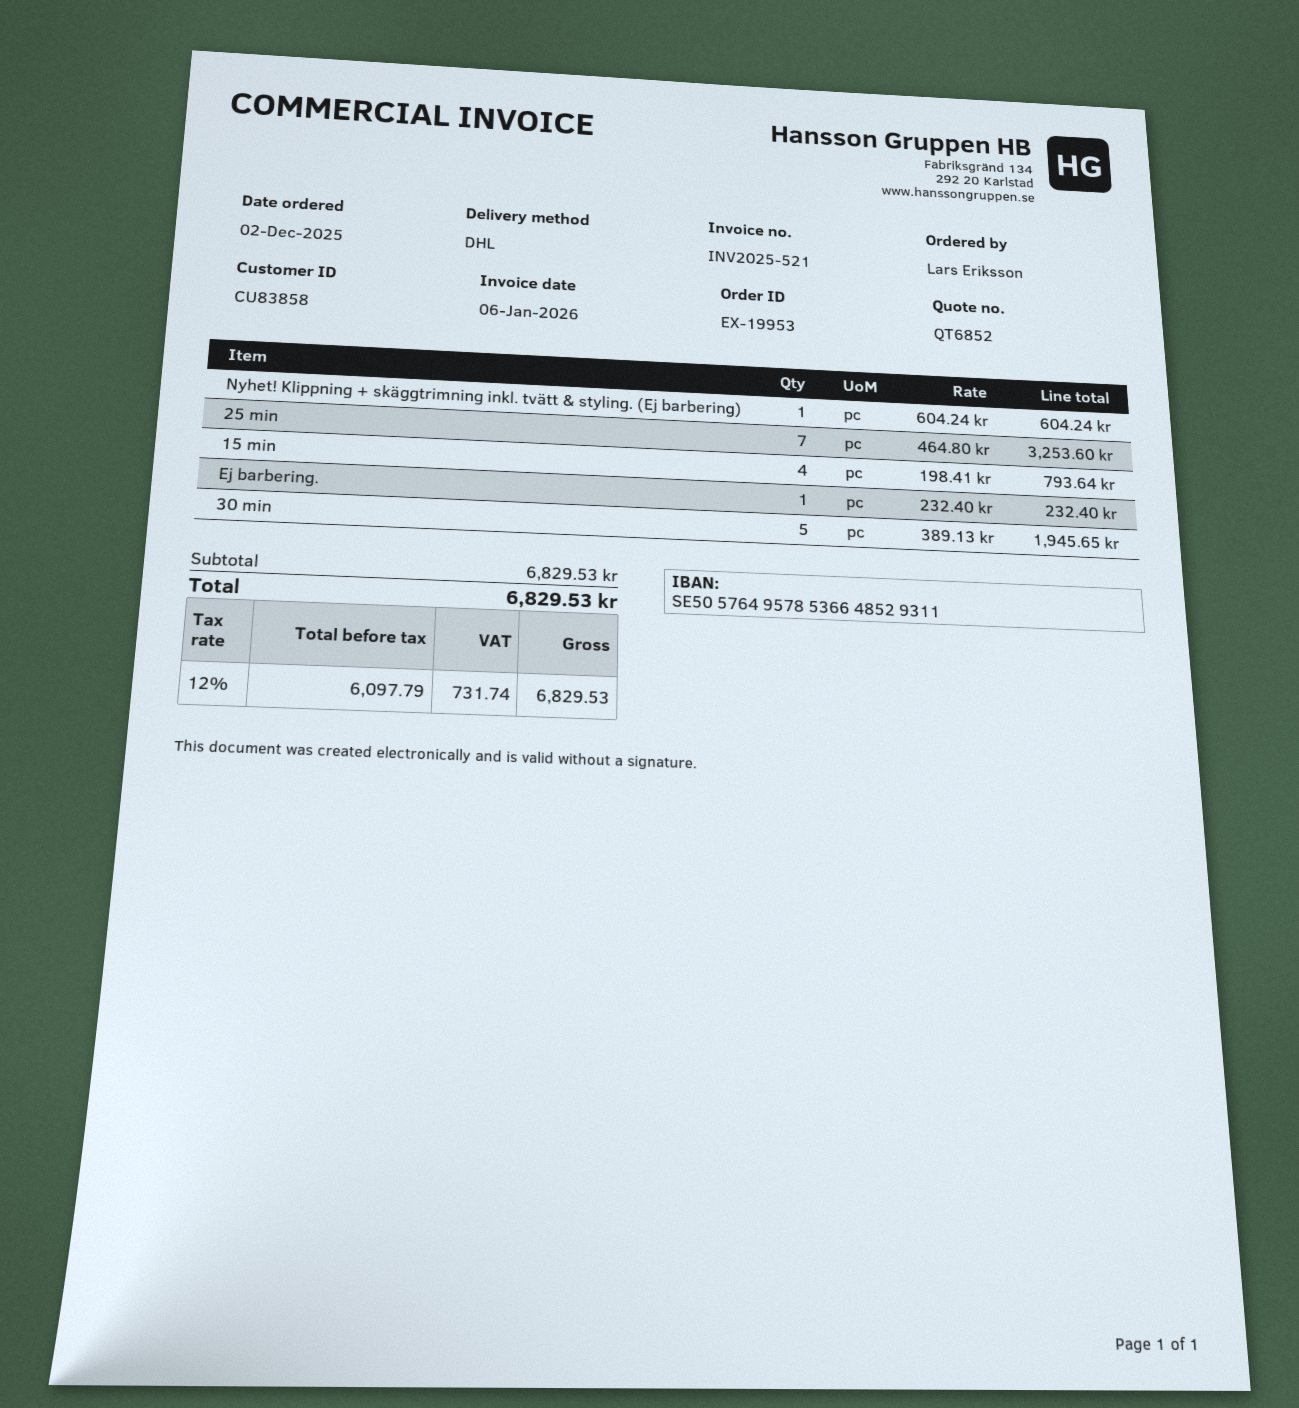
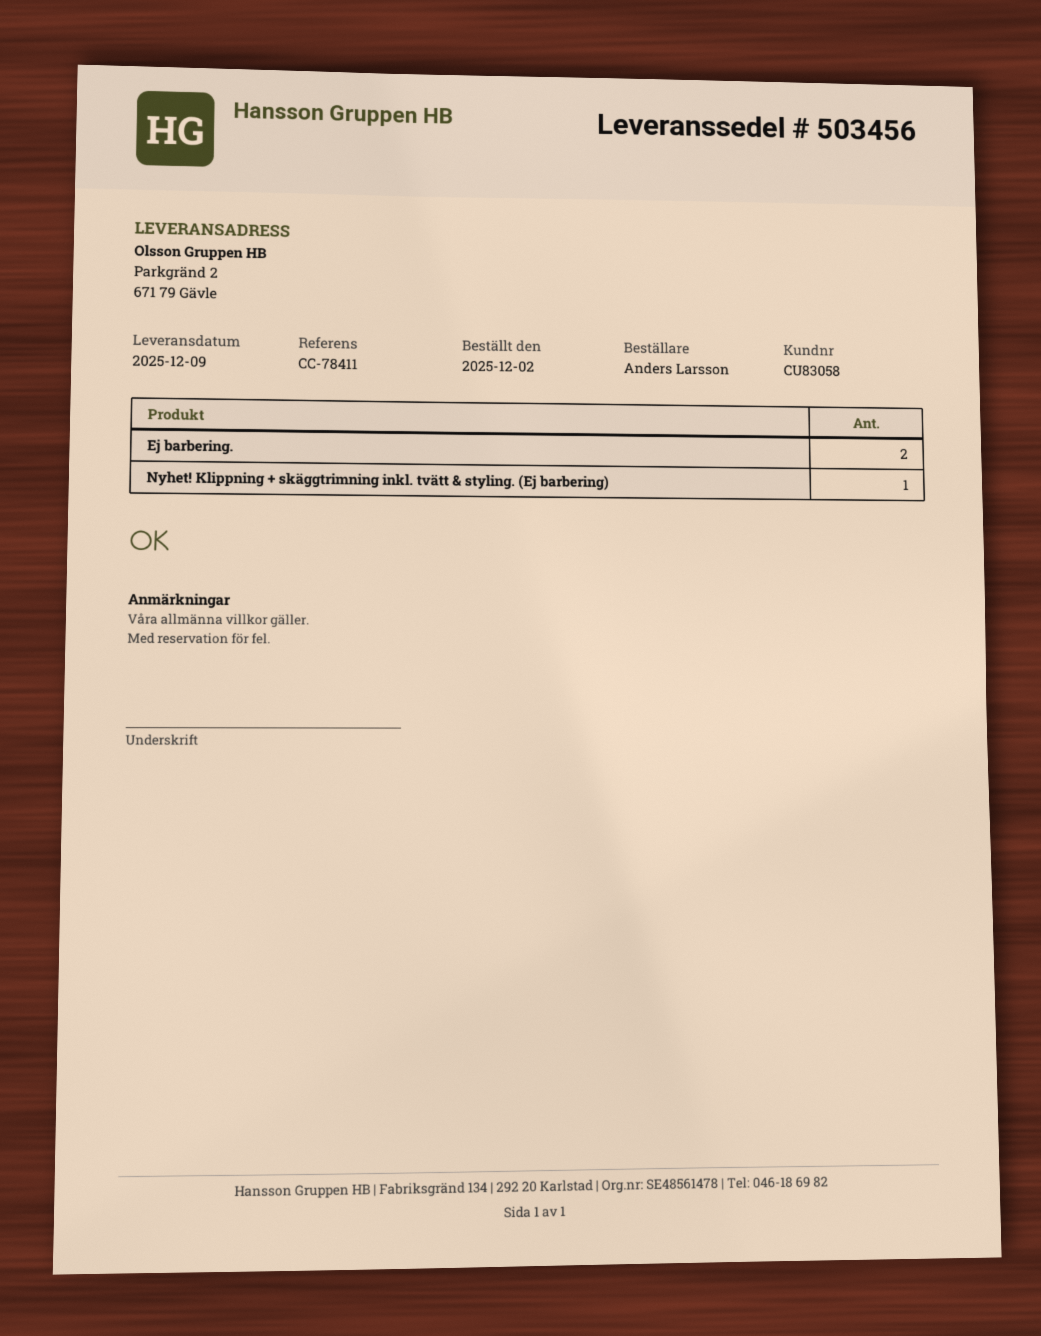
customer number: CU83858 -> CU83058
ordered by: Lars Eriksson -> Anders Larsson
25 min: 7 -> none
15 min: 4 -> none
Ej barbering.: 1 -> 2
30 min: 5 -> none

